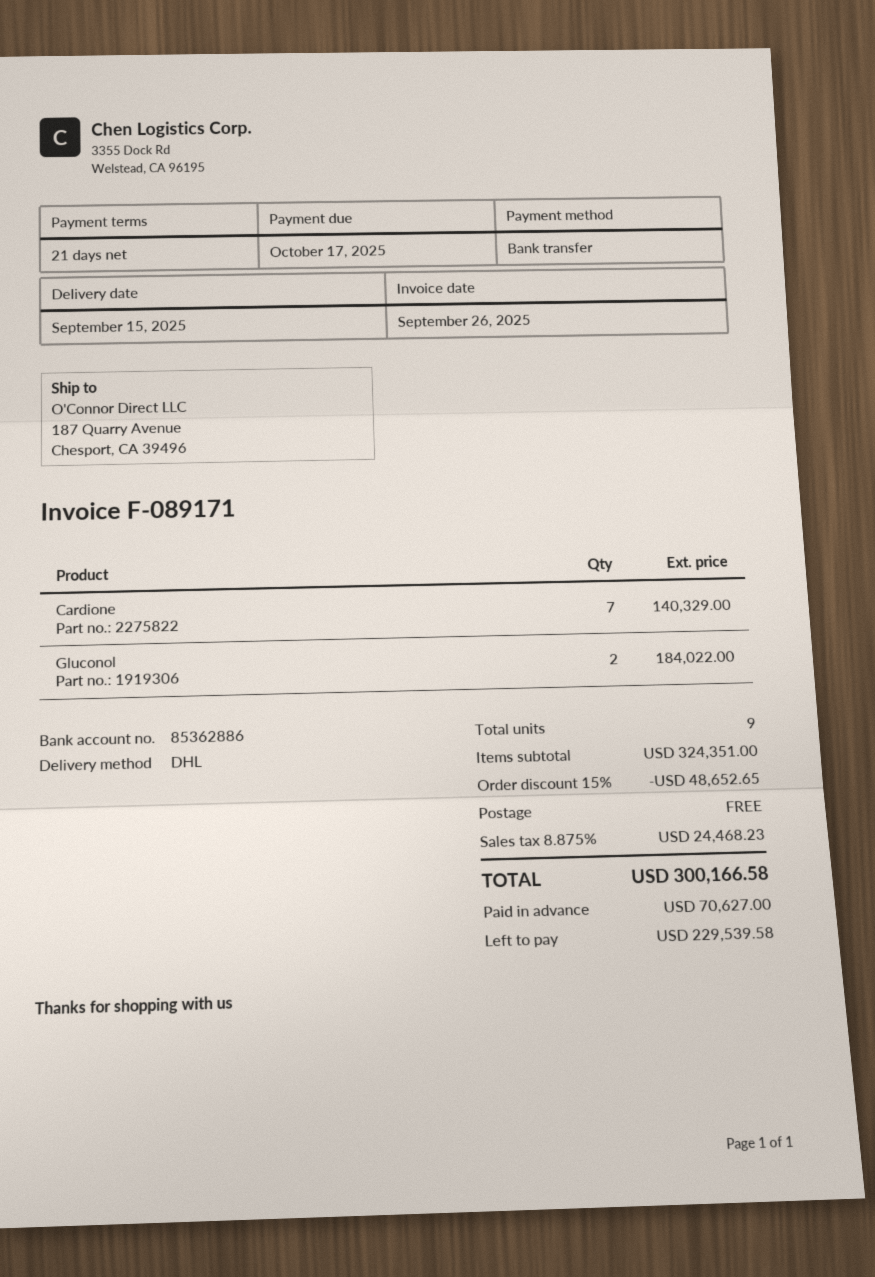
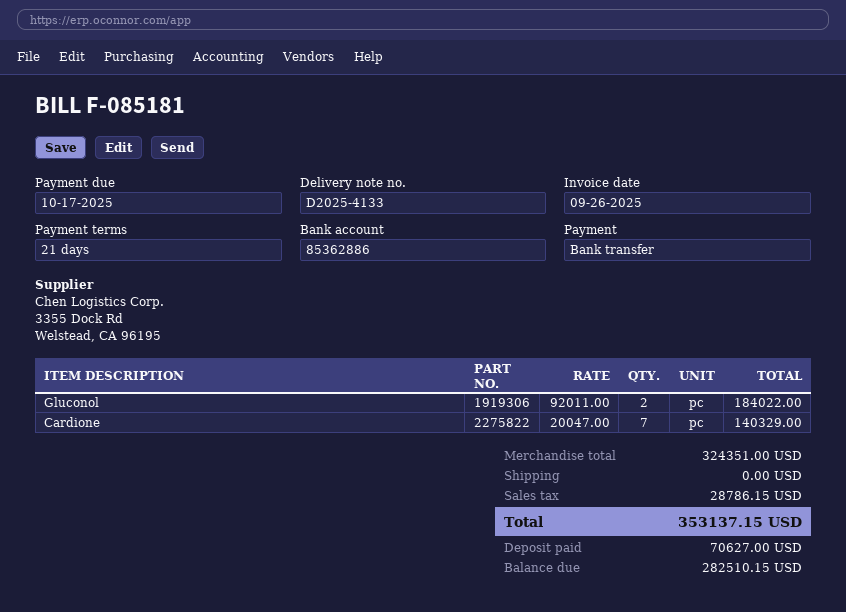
invoice number: F-089171 -> F-085181
discount: 15% = 48652.65 -> none
tax: 24468.23 -> 28786.15
total: 300166.58 -> 353137.15
balance: 229539.58 -> 282510.15

